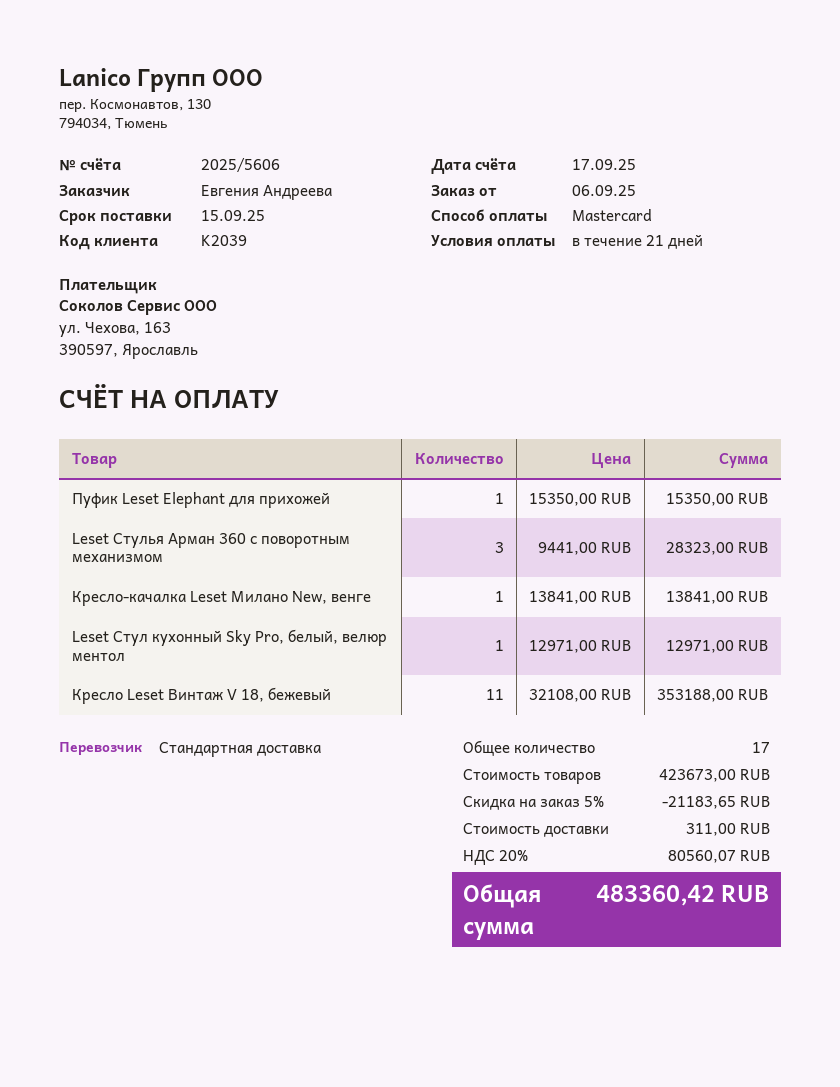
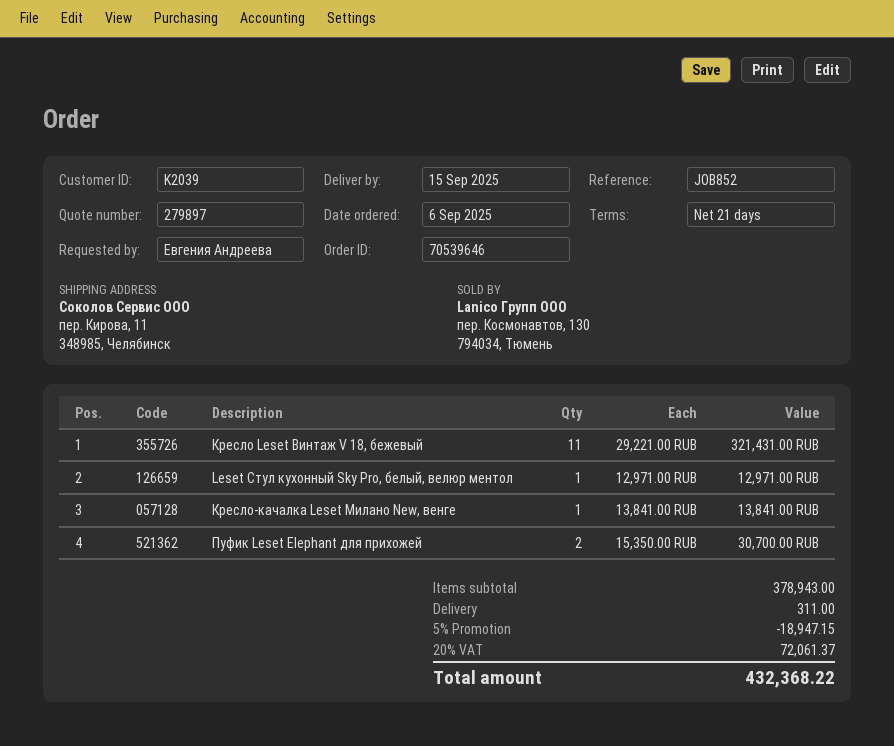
Пуфик Leset Elephant для прихожей: 1 x 15350.00 = 15350.00 -> 2 x 15350.00 = 30700.00
Leset Стулья Арман 360 с поворотным механизмом: 3 x 9441.00 = 28323.00 -> none
Кресло Leset Винтаж V 18, бежевый: 11 x 32108.00 = 353188.00 -> 11 x 29221.00 = 321431.00
subtotal: 423673.00 -> 378943.00
discount: 5% = 21183.65 -> 5% = 18947.15
tax: 20% = 80560.07 -> 20% = 72061.37
total: 483360.42 -> 432368.22

